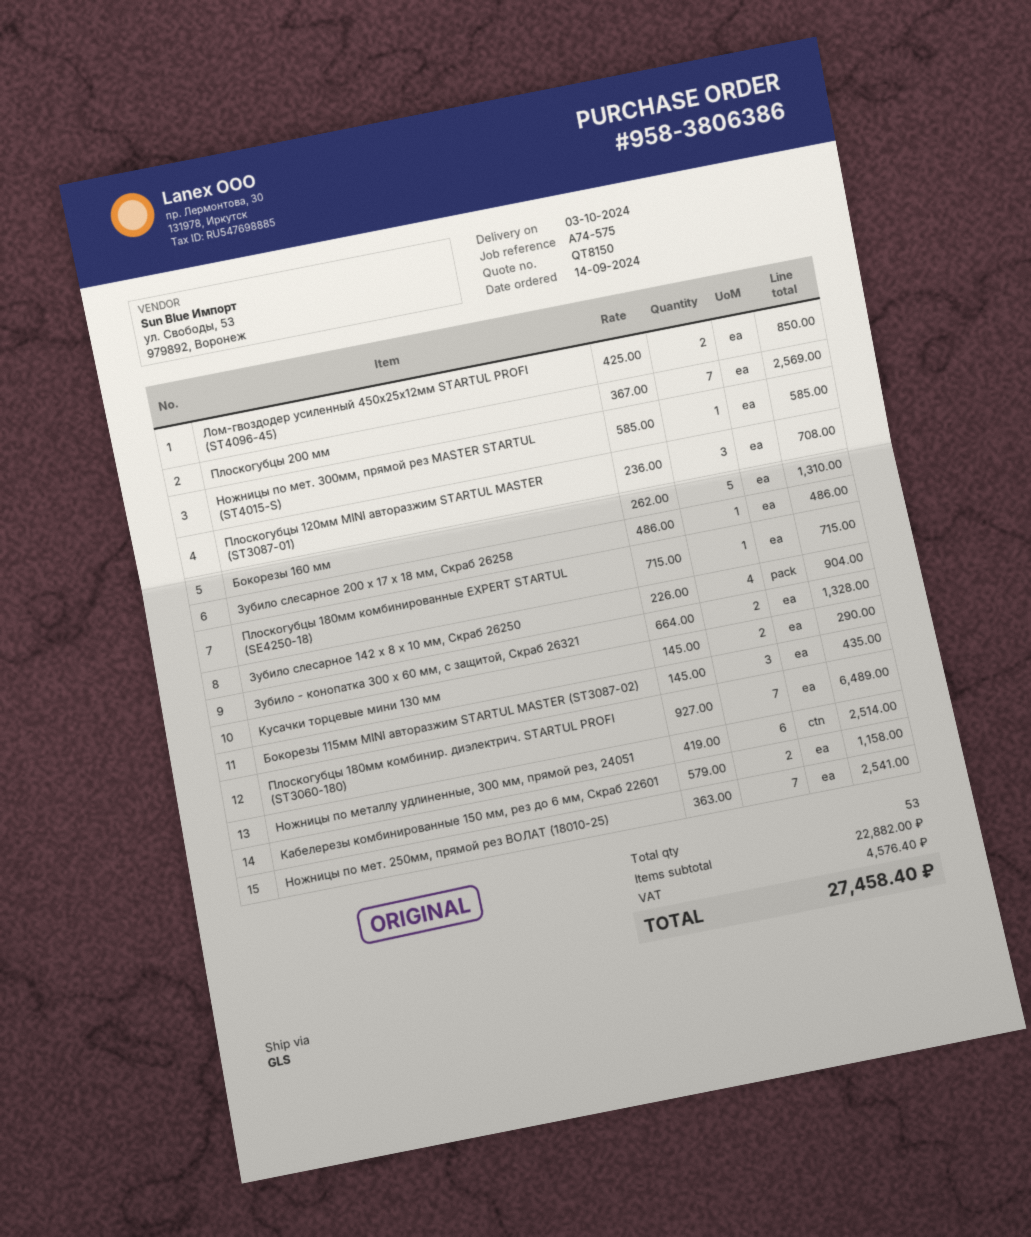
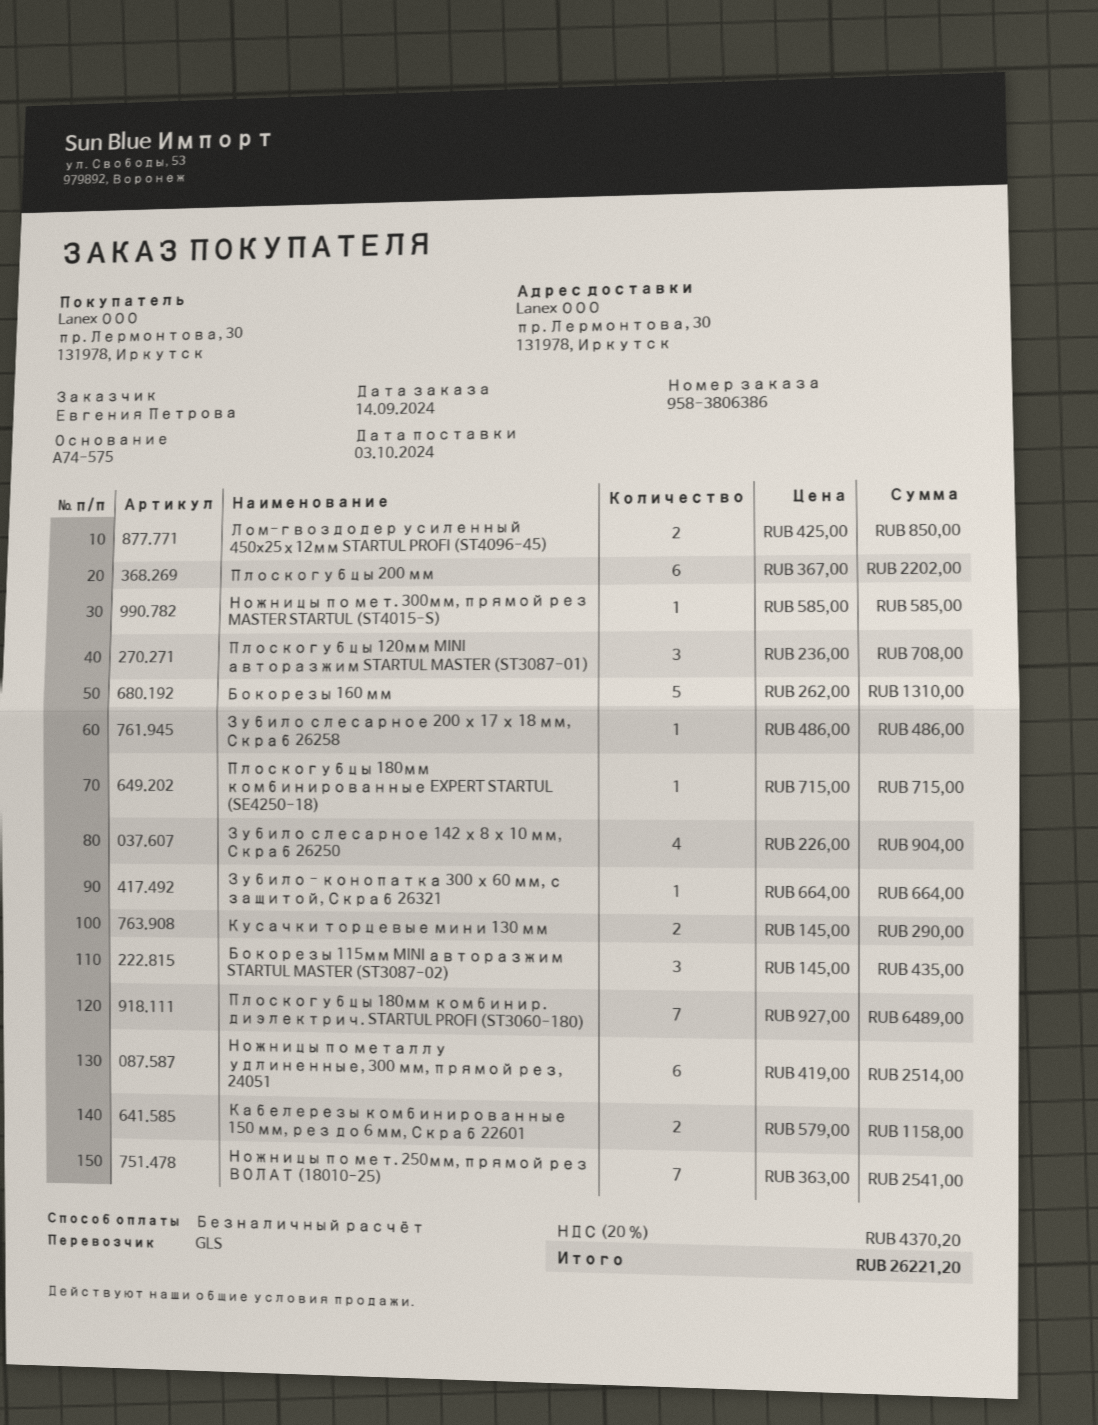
Плоскогубцы 200 мм: 7 x 367.00 = 2569.00 -> 6 x 367.00 = 2202.00
Зубило - конопатка 300 х 60 мм, с защитой, Скраб 26321: 2 x 664.00 = 1328.00 -> 1 x 664.00 = 664.00
tax: 4576.40 -> 4370.20
total: 27458.40 -> 26221.20

